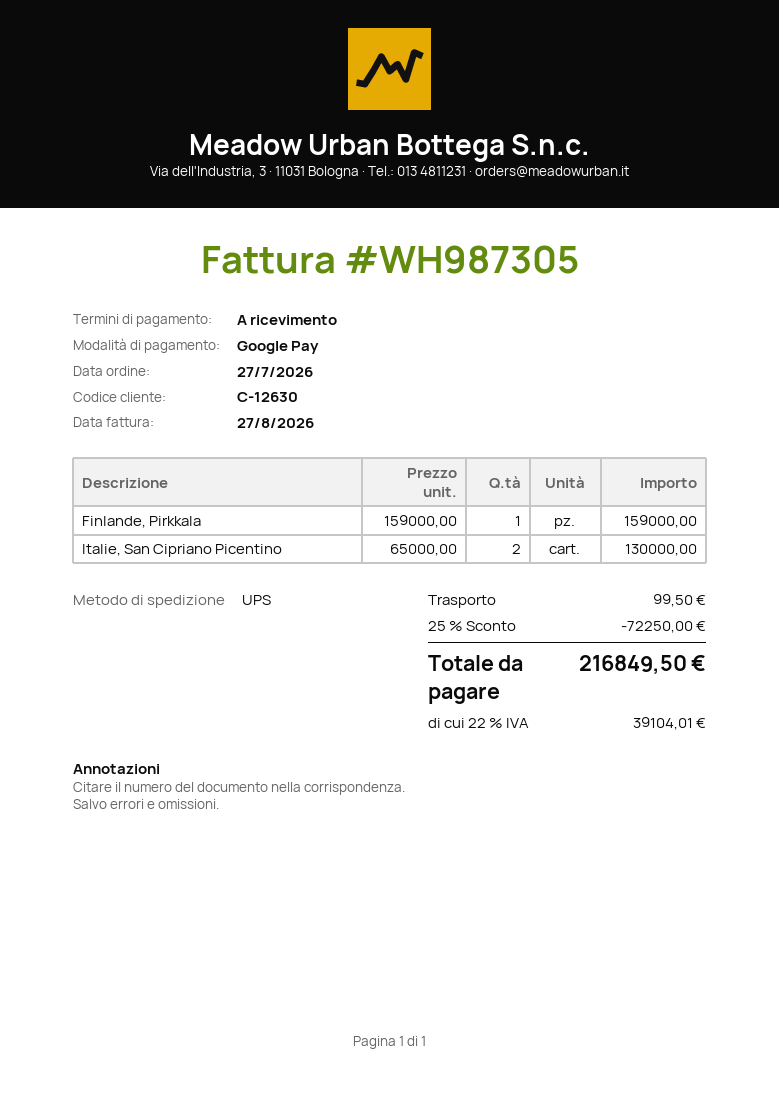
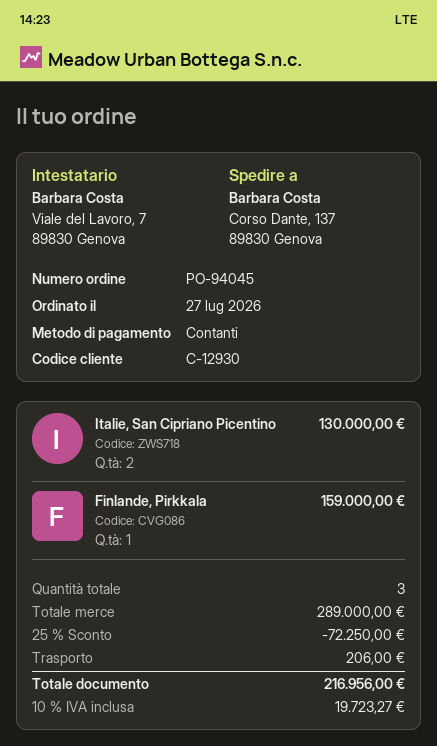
customer number: C-12630 -> C-12930
payment method: Google Pay -> cash
shipping: 99.50 -> 206.00
tax: 22% = 39104.01 -> 10% = 19723.27
total: 216849.50 -> 216956.00

